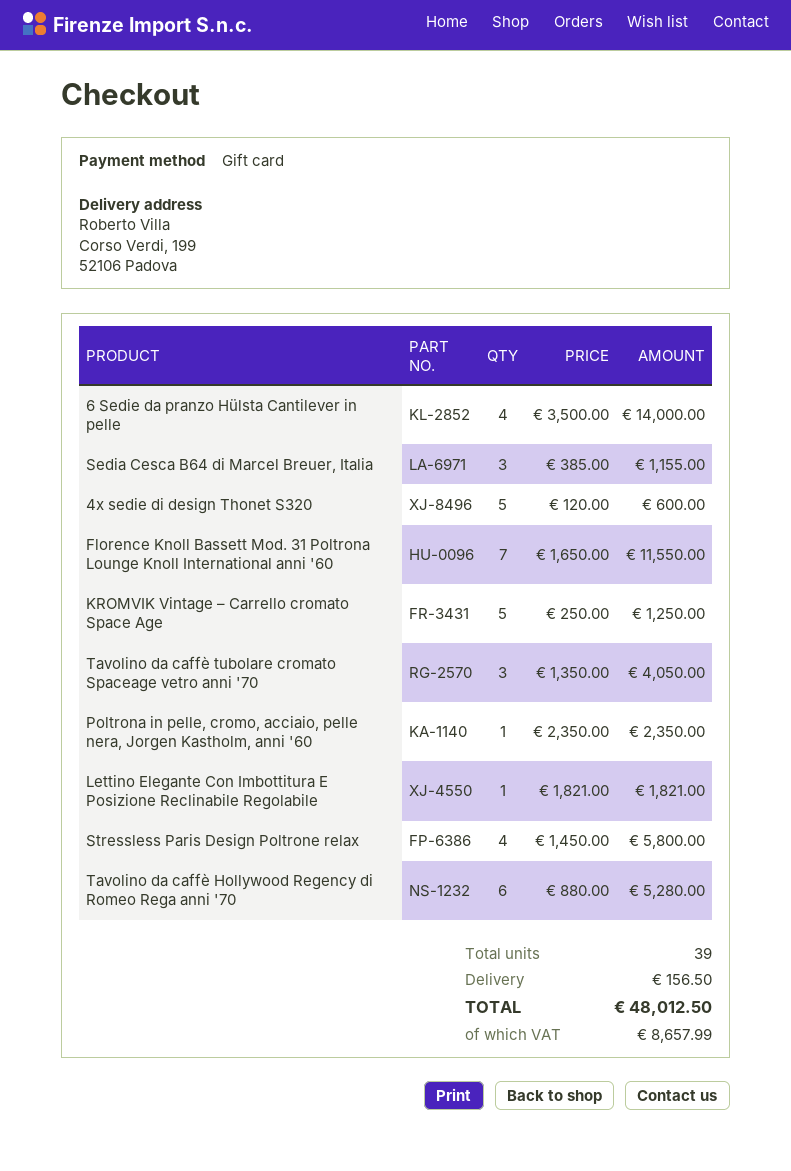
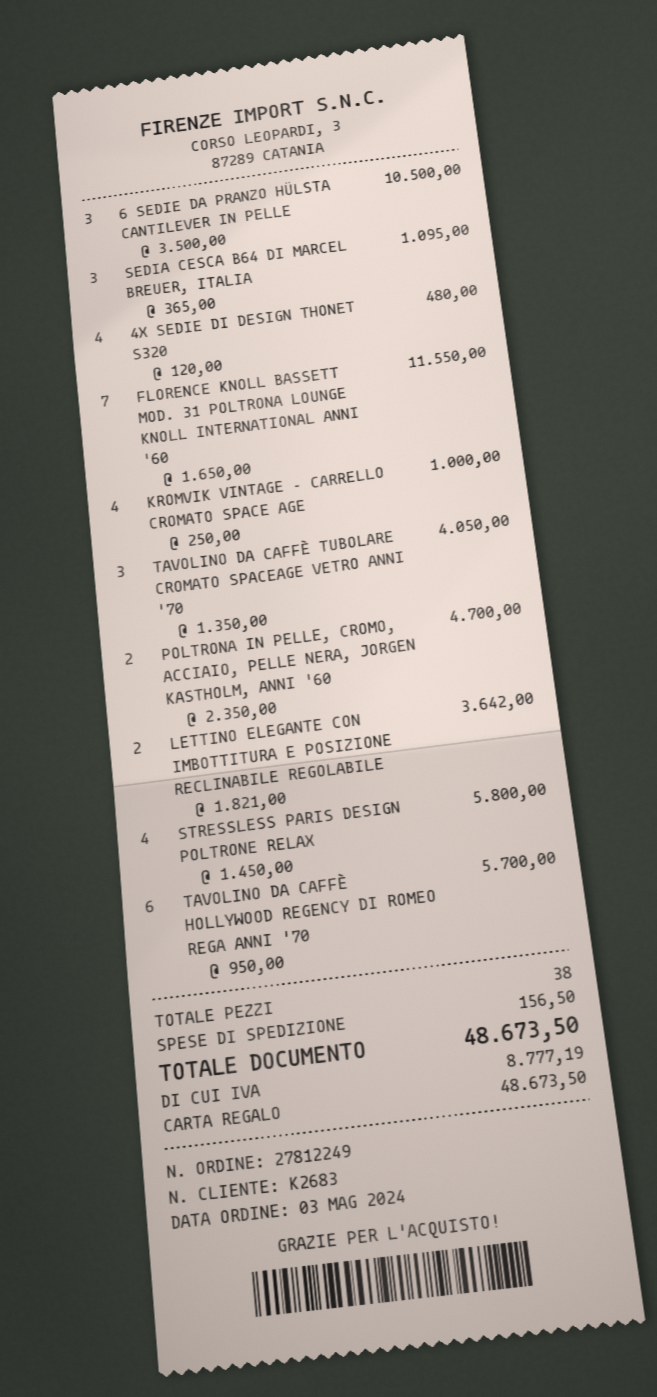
6 Sedie da pranzo Hülsta Cantilever in pelle: 4 x 3500.00 = 14000.00 -> 3 x 3500.00 = 10500.00
Sedia Cesca B64 di Marcel Breuer, Italia: 3 x 385.00 = 1155.00 -> 3 x 365.00 = 1095.00
4x sedie di design Thonet S320: 5 x 120.00 = 600.00 -> 4 x 120.00 = 480.00
KROMVIK Vintage – Carrello cromato Space Age: 5 x 250.00 = 1250.00 -> 4 x 250.00 = 1000.00
Poltrona in pelle, cromo, acciaio, pelle nera, Jorgen Kastholm, anni '60: 1 x 2350.00 = 2350.00 -> 2 x 2350.00 = 4700.00
Lettino Elegante Con Imbottitura E Posizione Reclinabile Regolabile: 1 x 1821.00 = 1821.00 -> 2 x 1821.00 = 3642.00
Tavolino da caffè Hollywood Regency di Romeo Rega anni '70: 6 x 880.00 = 5280.00 -> 6 x 950.00 = 5700.00
total quantity: 39 -> 38
tax: 8657.99 -> 8777.19
total: 48012.50 -> 48673.50

